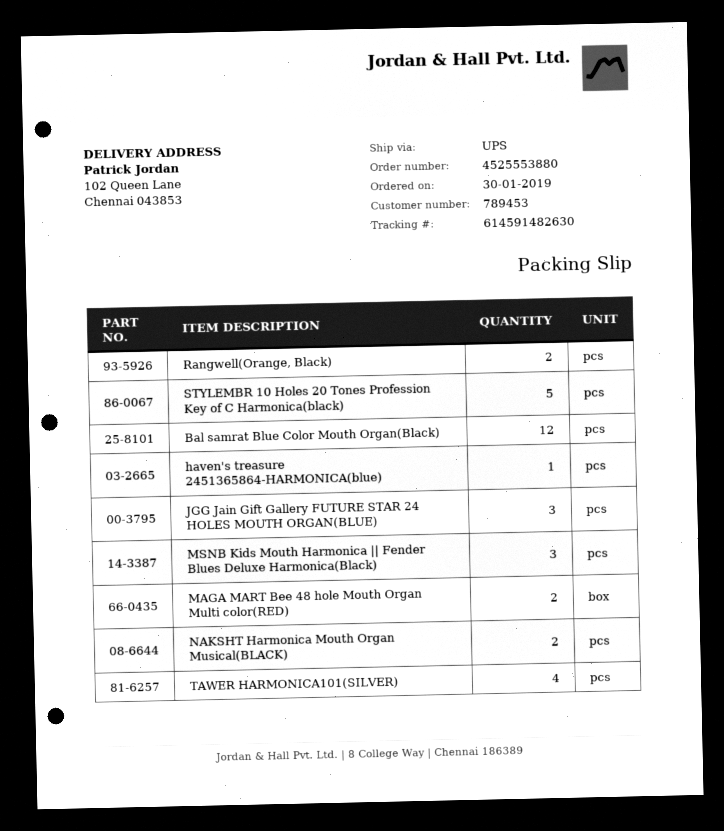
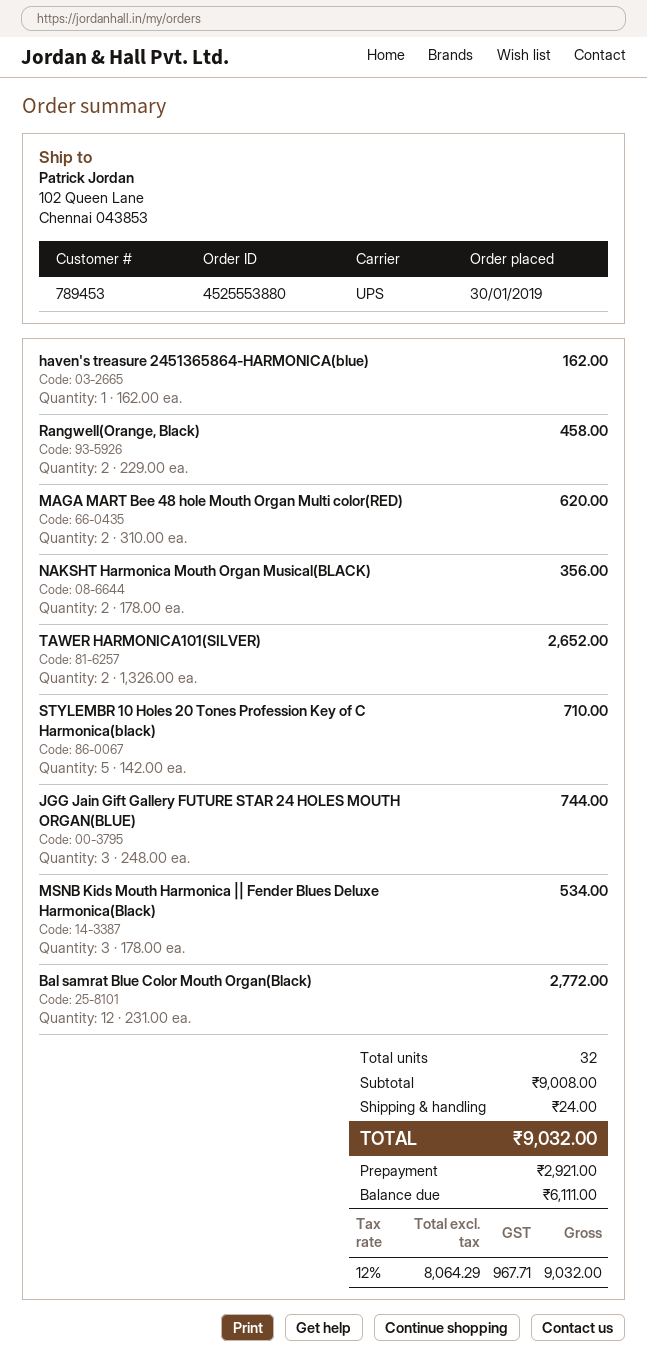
TAWER HARMONICA101(SILVER): 4 -> 2

